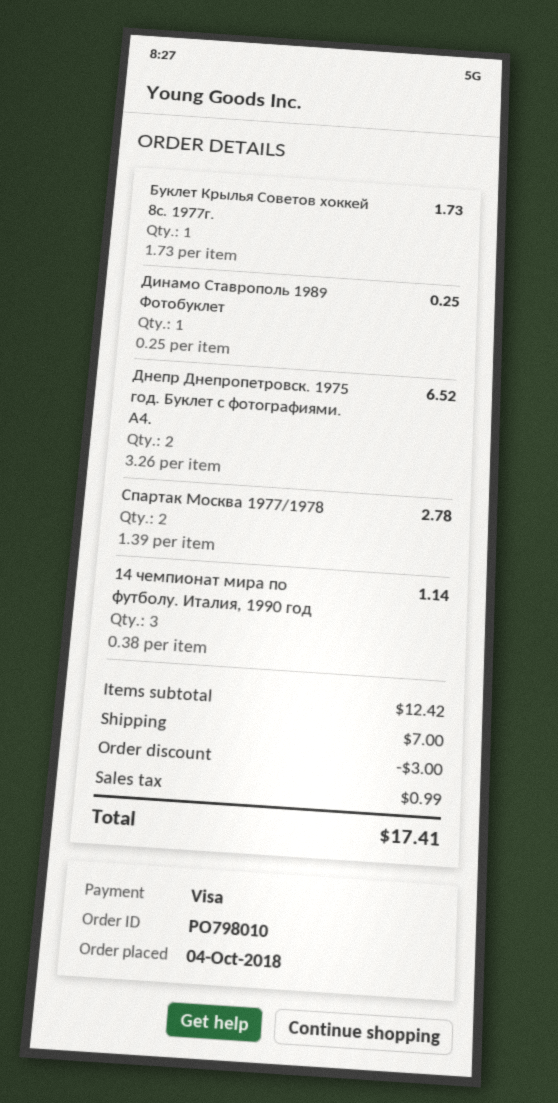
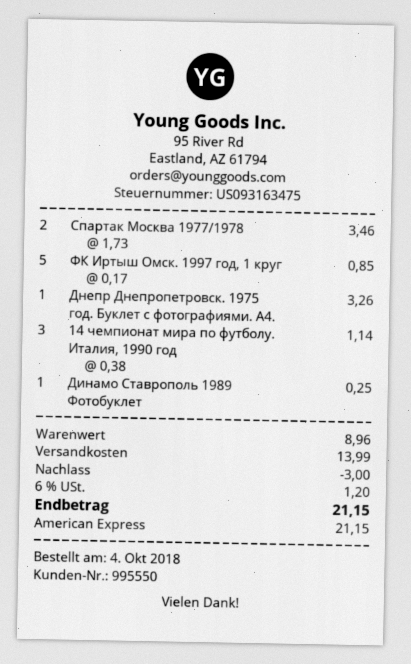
payment method: Visa -> American Express
Буклет Крылья Советов хоккей 8с. 1977г.: 1 x 1.73 = 1.73 -> none
Днепр Днепропетровск. 1975 год. Буклет с фотографиями. А4.: 2 x 3.26 = 6.52 -> 1 x 3.26 = 3.26
Спартак Москва 1977/1978: 2 x 1.39 = 2.78 -> 2 x 1.73 = 3.46
ФК Иртыш Омск. 1997 год, 1 круг: none -> 5 x 0.17 = 0.85
subtotal: 12.42 -> 8.96
shipping: 7.00 -> 13.99
tax: 0.99 -> 1.20
total: 17.41 -> 21.15

